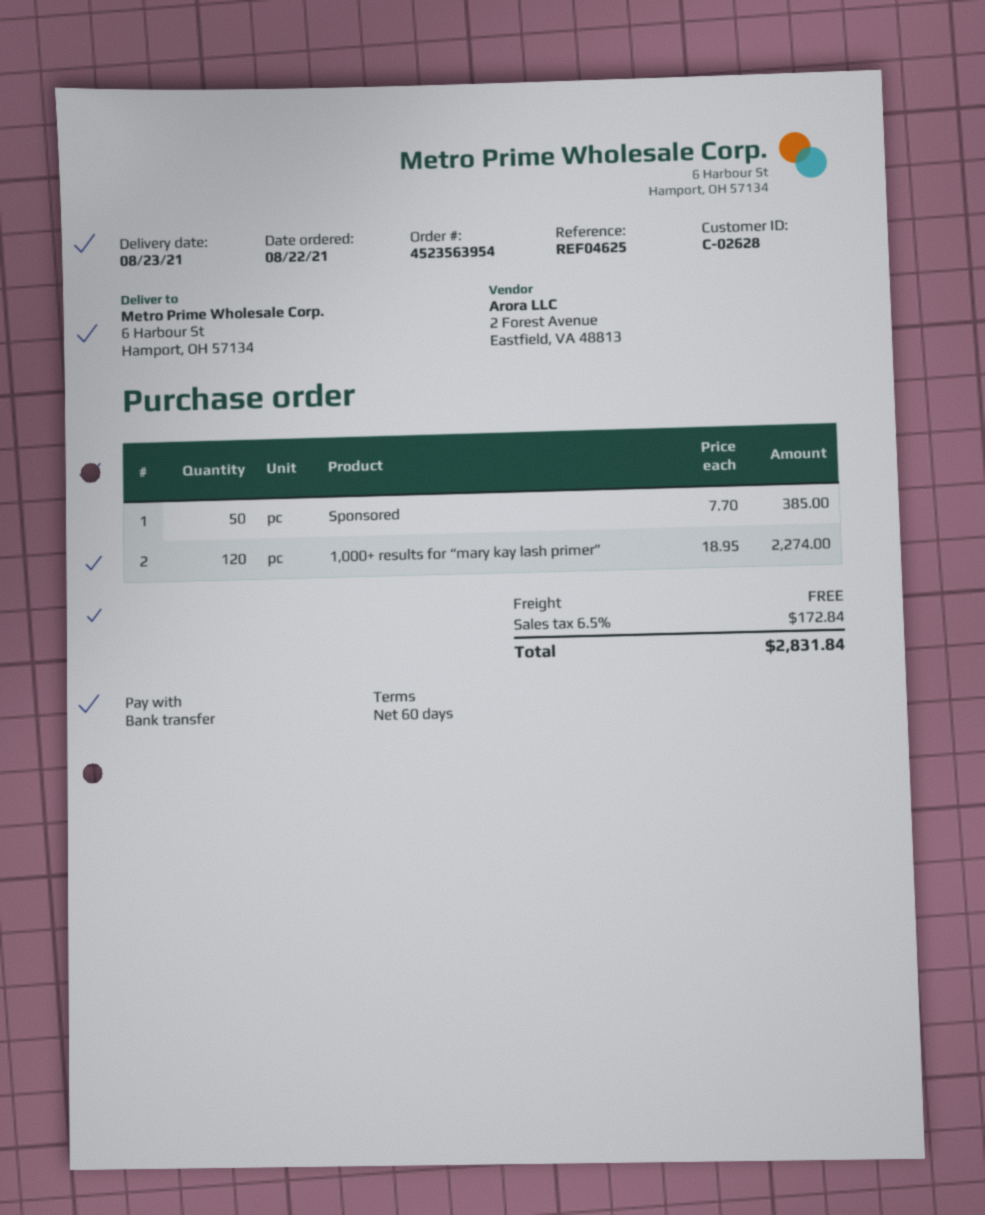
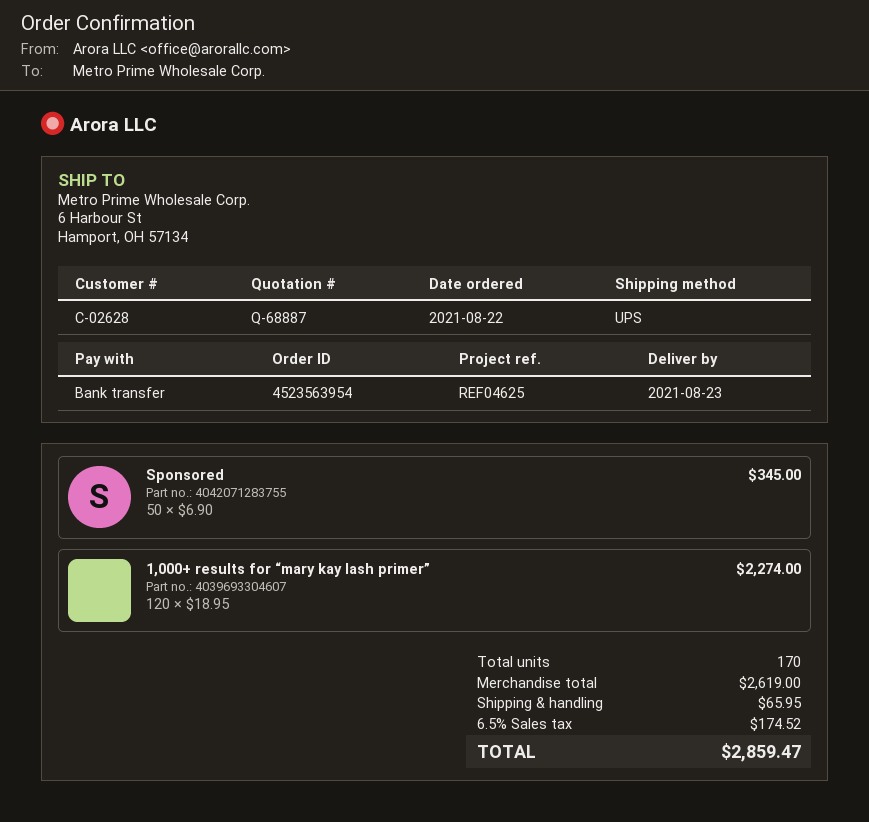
Sponsored: 50 x 7.70 = 385.00 -> 50 x 6.90 = 345.00
shipping: 0.00 -> 65.95
tax: 6.5% = 172.84 -> 6.5% = 174.52
total: 2831.84 -> 2859.47

